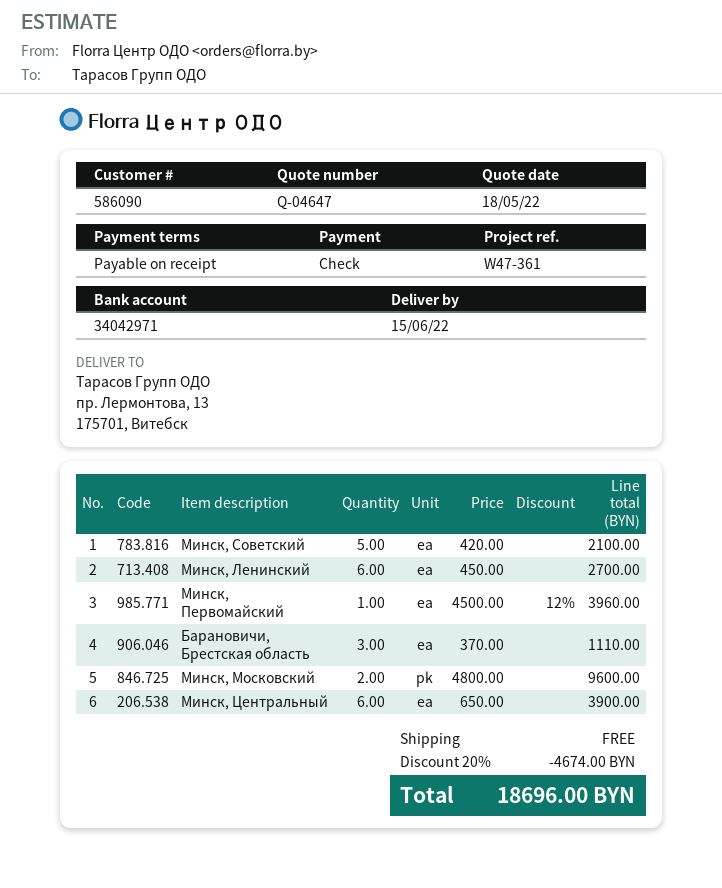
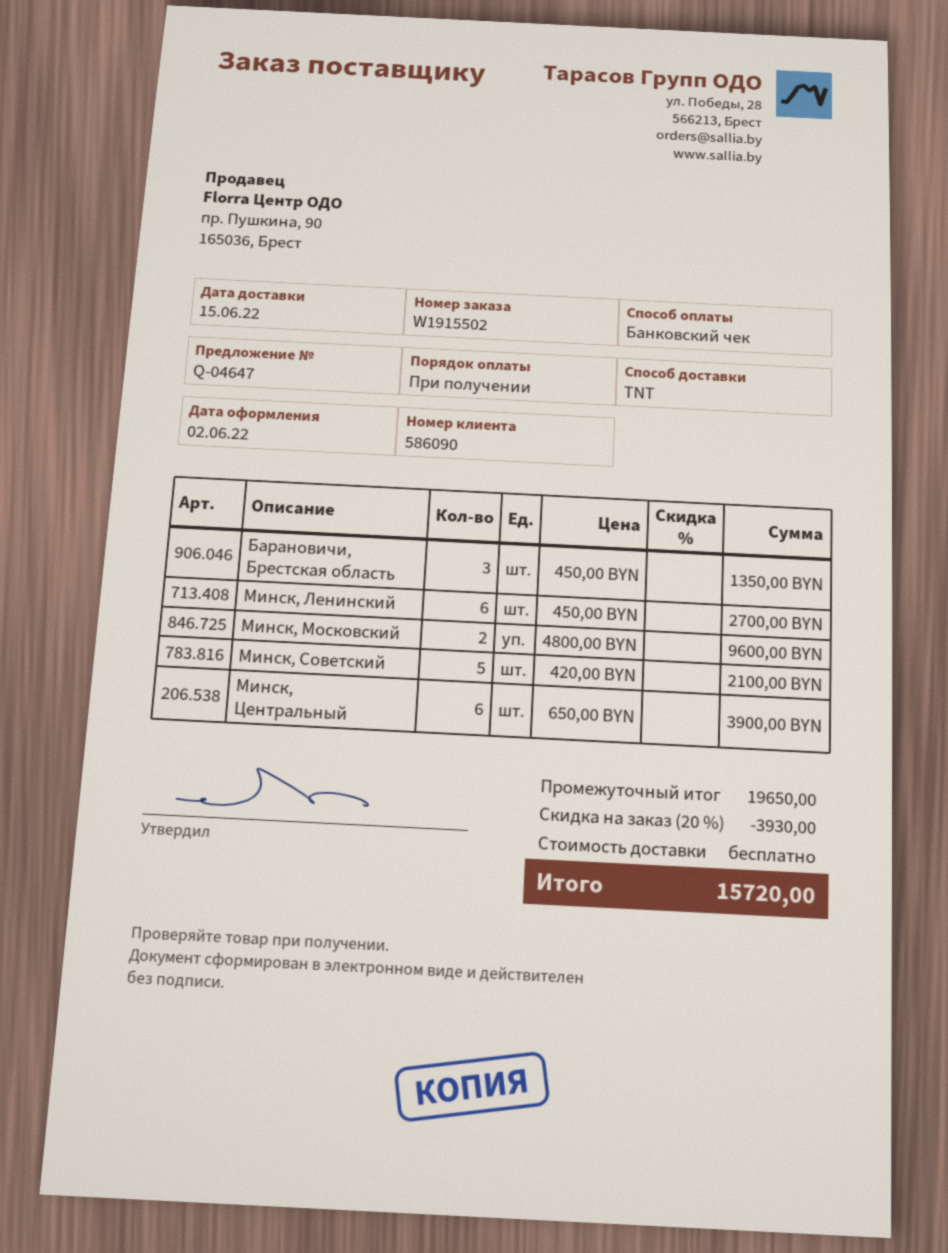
Минск, Первомайский: 1 x 4500.00 - 12% = 3960.00 -> none
Барановичи, Брестская область: 3 x 370.00 = 1110.00 -> 3 x 450.00 = 1350.00
discount: 20% = 4674.00 -> 20% = 3930.00
total: 18696.00 -> 15720.00

